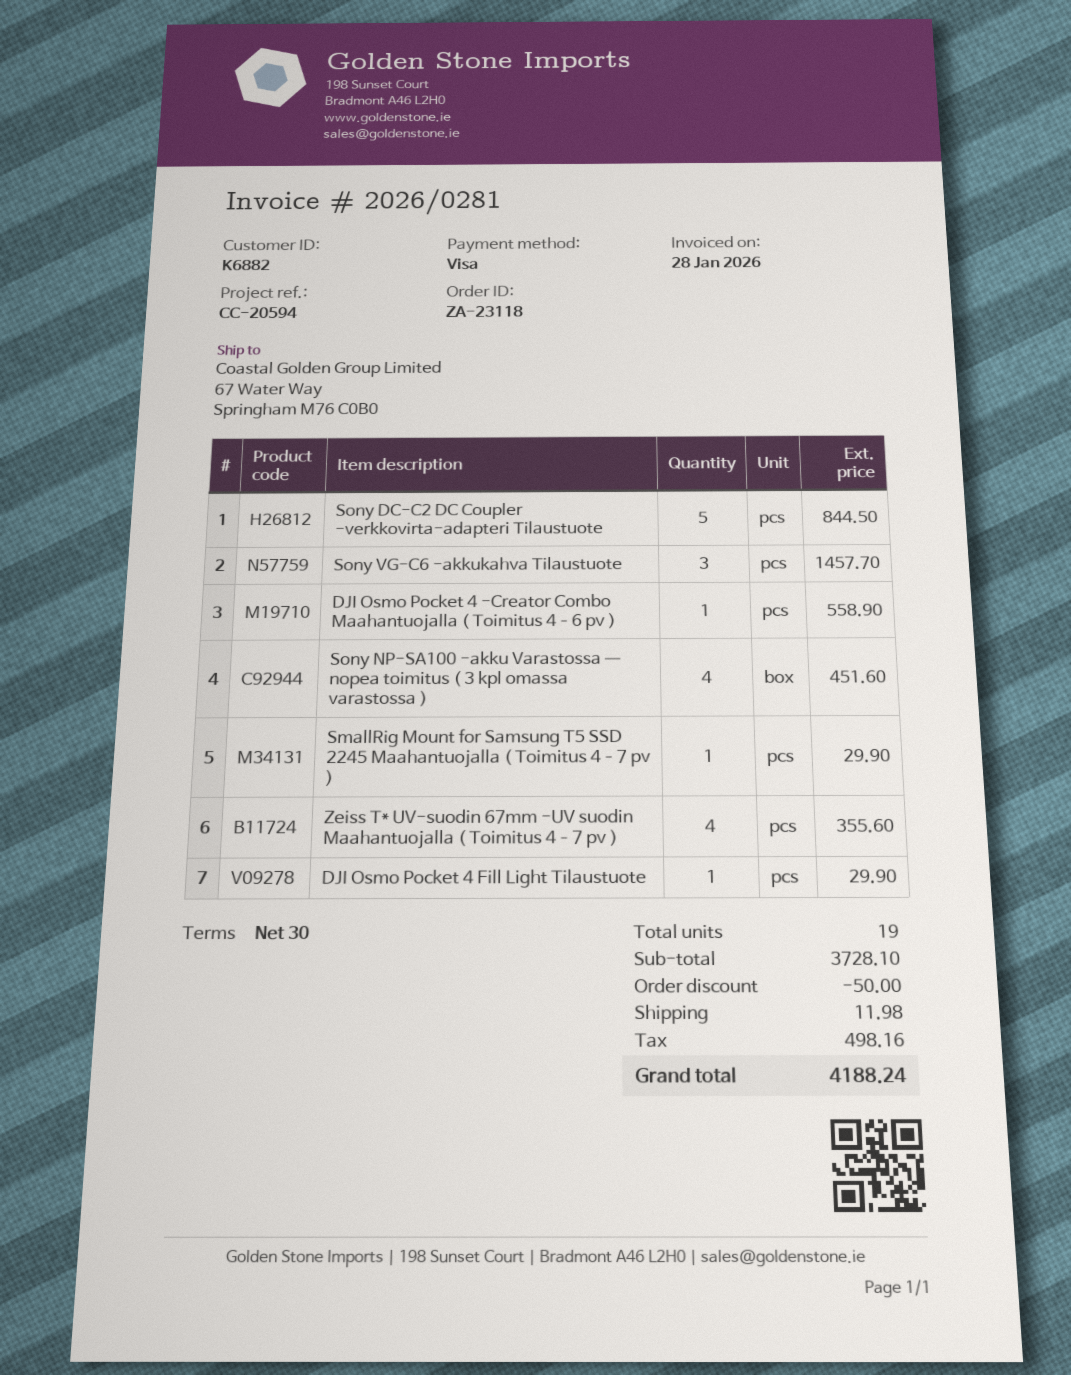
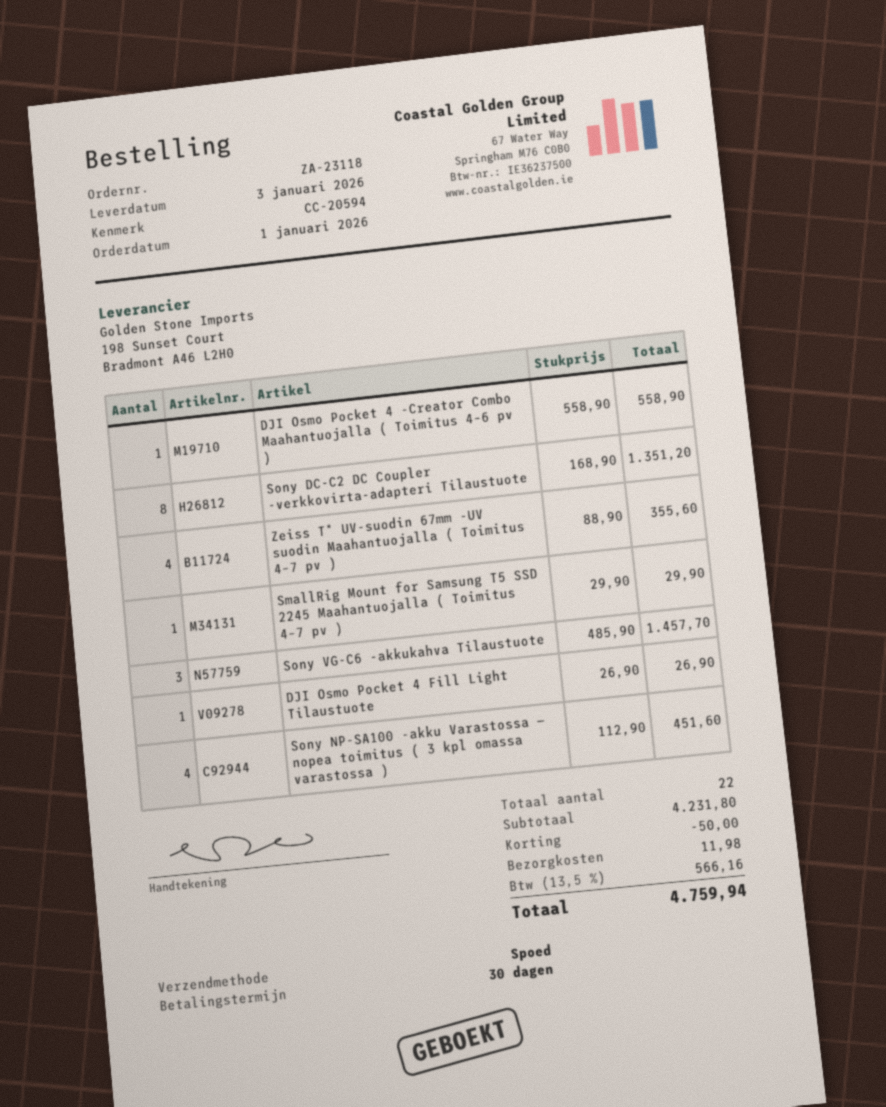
Sony DC-C2 DC Coupler -verkkovirta-adapteri Tilaustuote: 5 for 844.50 -> 8 for 1351.20
DJI Osmo Pocket 4 Fill Light Tilaustuote: 1 for 29.90 -> 1 for 26.90
total quantity: 19 -> 22
subtotal: 3728.10 -> 4231.80
tax: 498.16 -> 566.16
total: 4188.24 -> 4759.94

